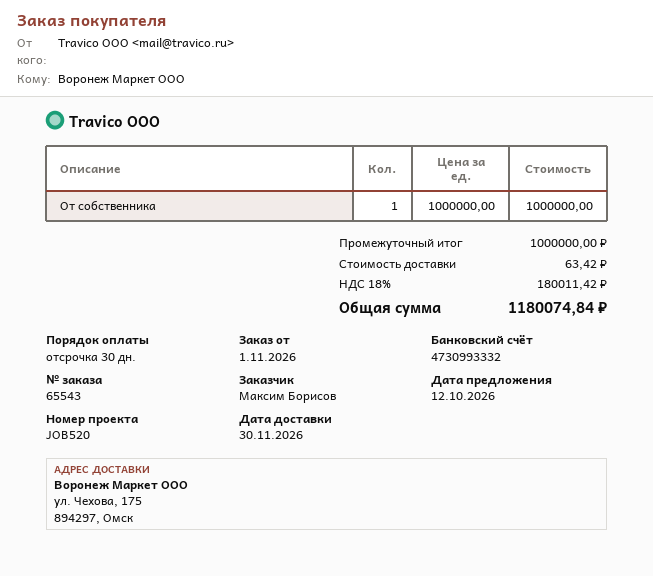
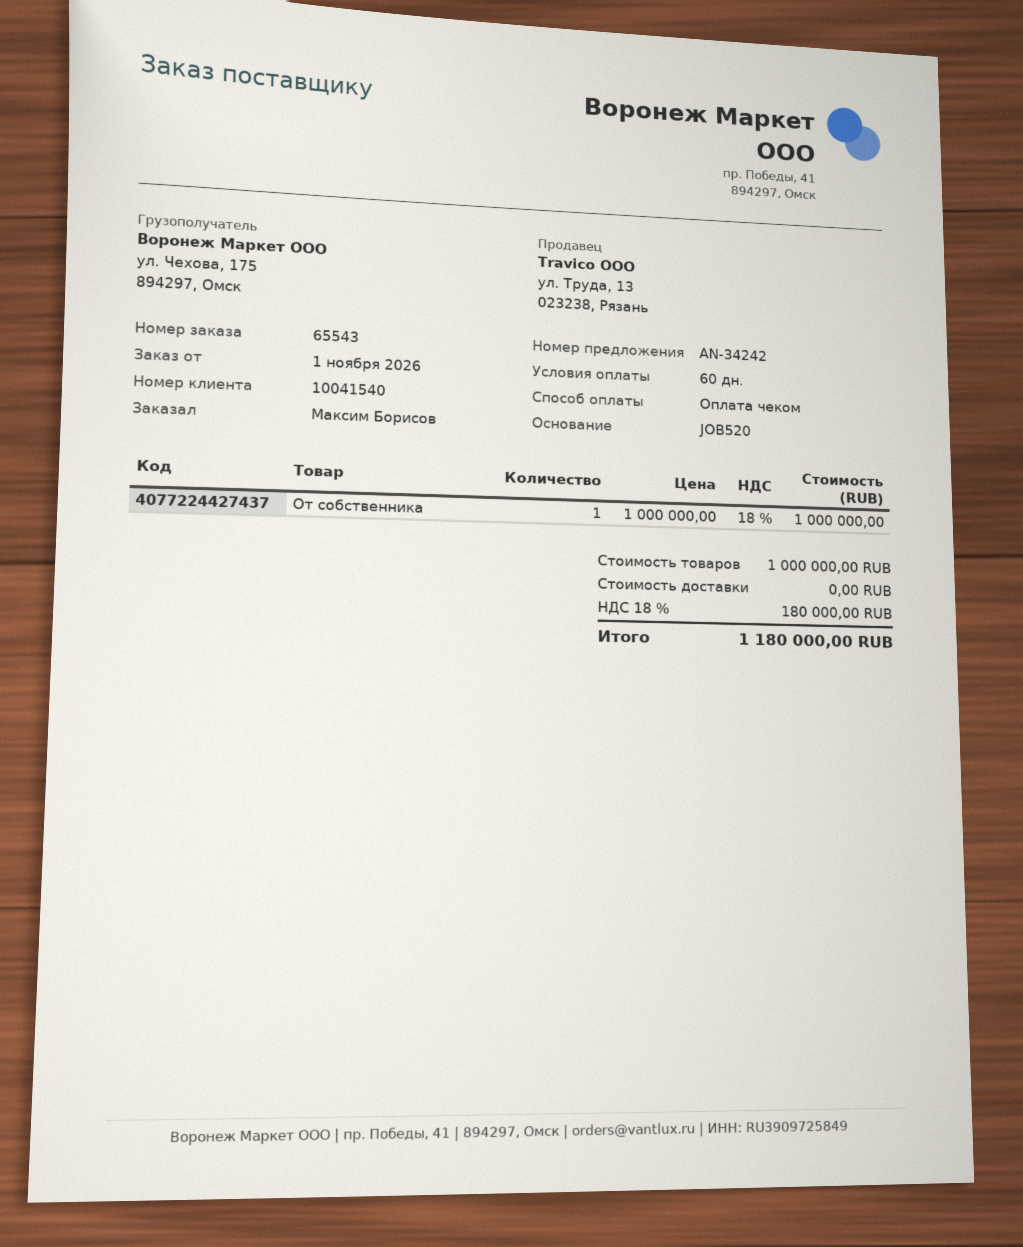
payment terms: 30 days -> 60 days
shipping: 63.42 -> 0.00
tax: 18% = 180011.42 -> 18% = 180000.00
total: 1180074.84 -> 1180000.00

